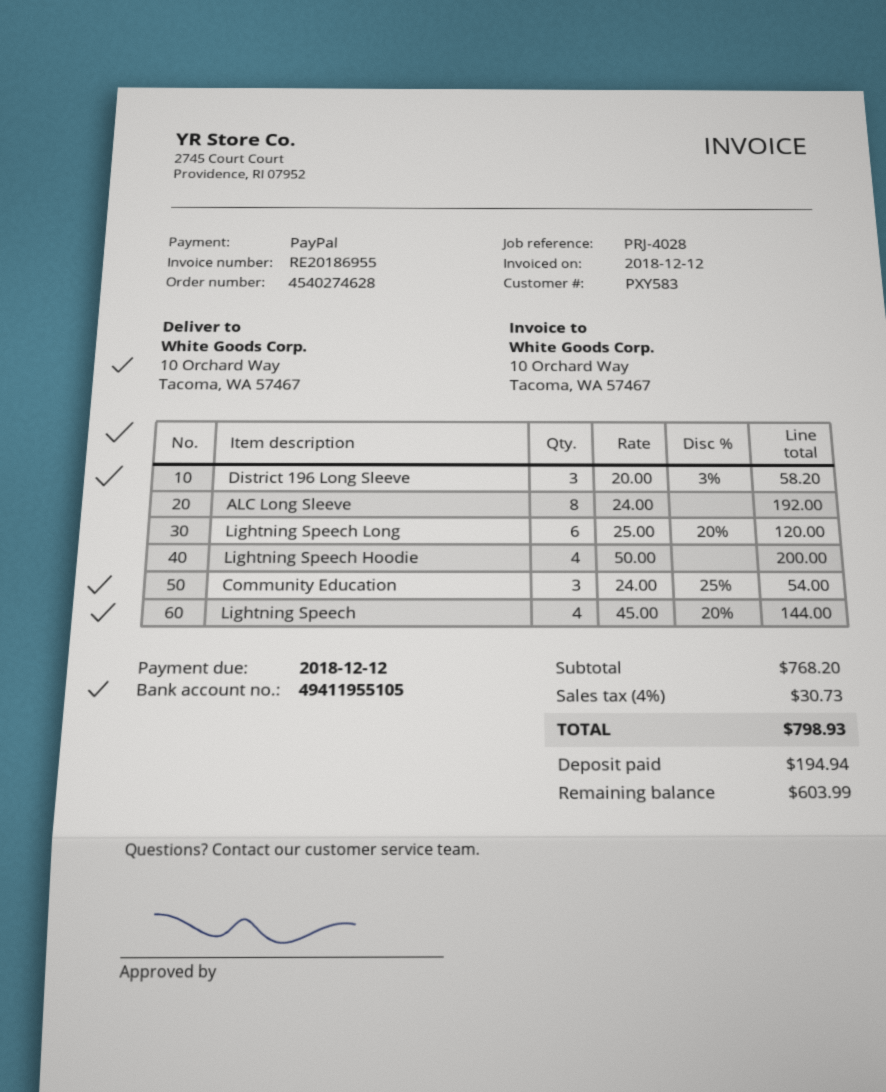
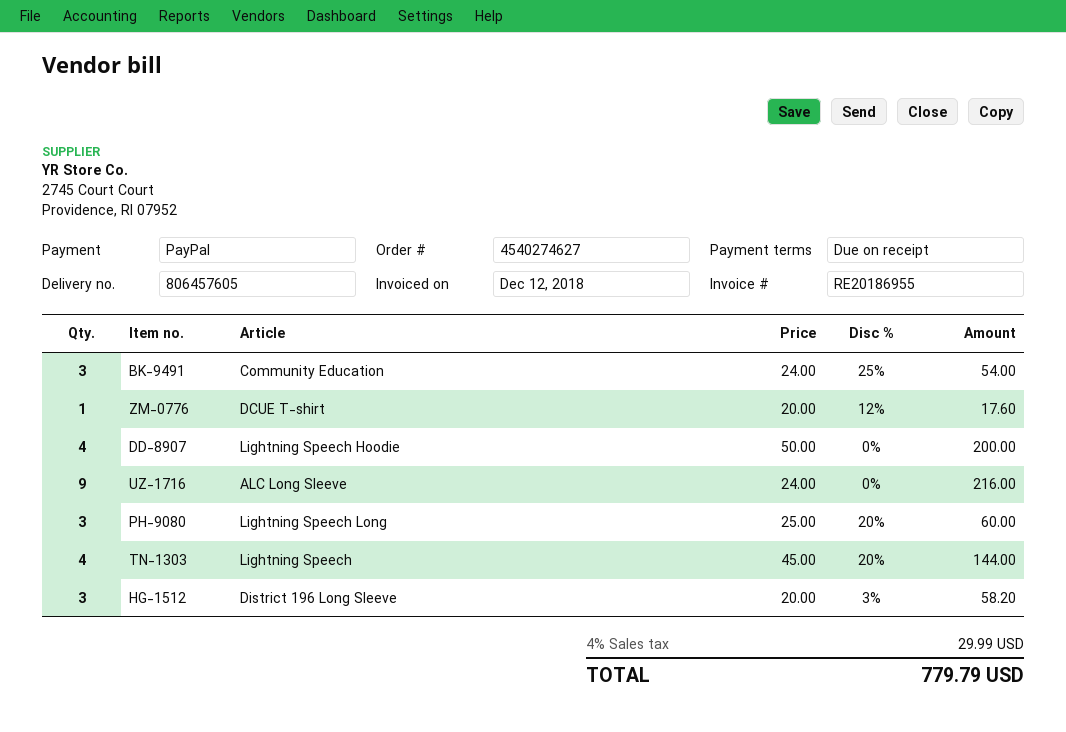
order number: 4540274628 -> 4540274627
ALC Long Sleeve: 8 x 24.00 = 192.00 -> 9 x 24.00 = 216.00
Lightning Speech Long: 6 x 25.00 - 20% = 120.00 -> 3 x 25.00 - 20% = 60.00
DCUE T-shirt: none -> 1 x 20.00 - 12% = 17.60
tax: 4% = 30.73 -> 4% = 29.99
total: 798.93 -> 779.79

